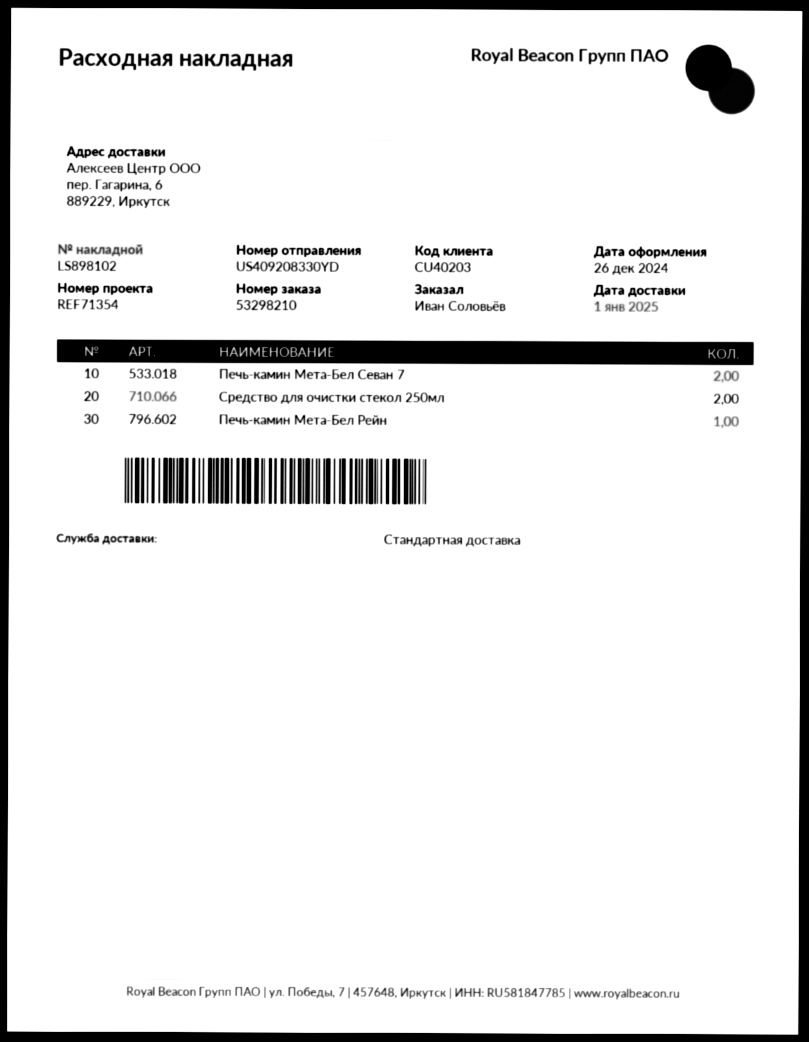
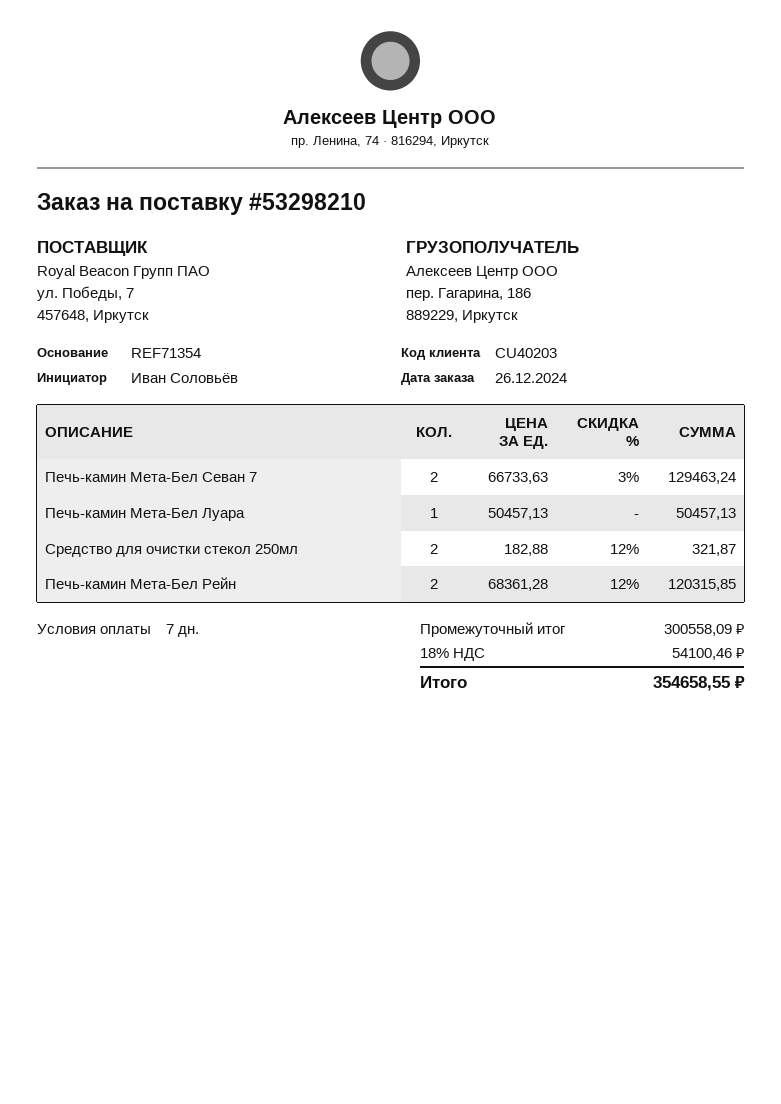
ship to: пер. Гагарина, 6, 889229, Иркутск -> пер. Гагарина, 186, 889229, Иркутск
Печь-камин Мета-Бел Рейн: 1 -> 2
Печь-камин Мета-Бел Луара: none -> 1

